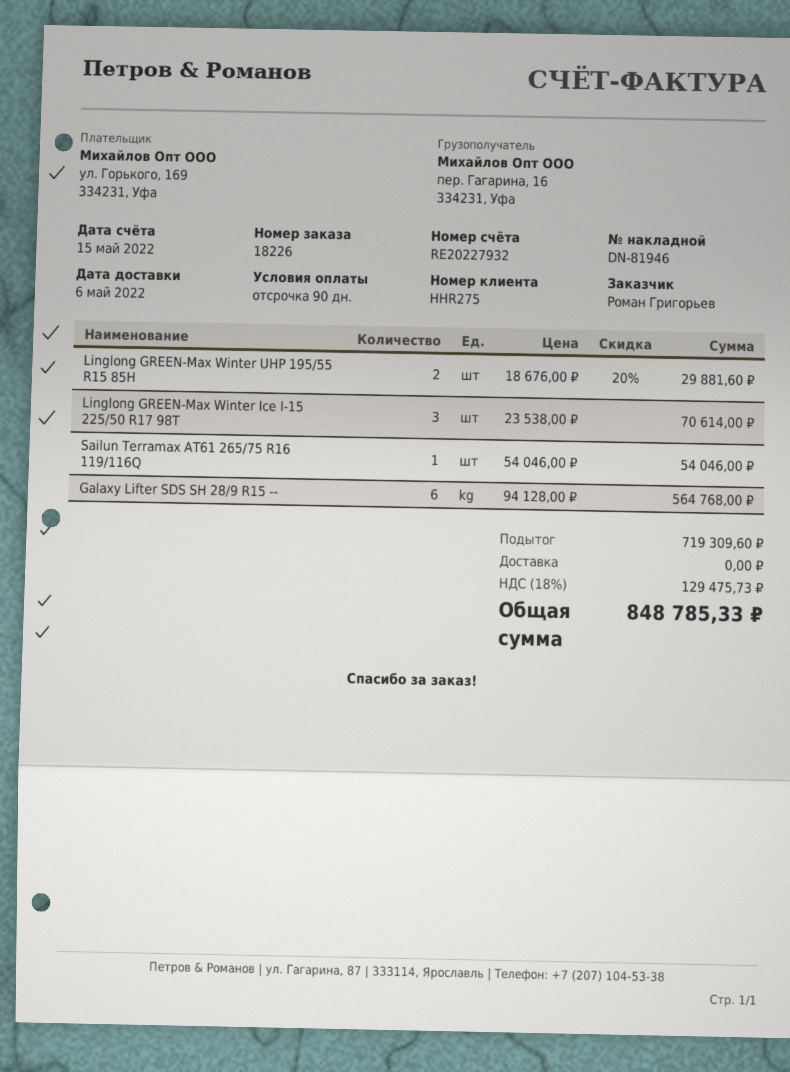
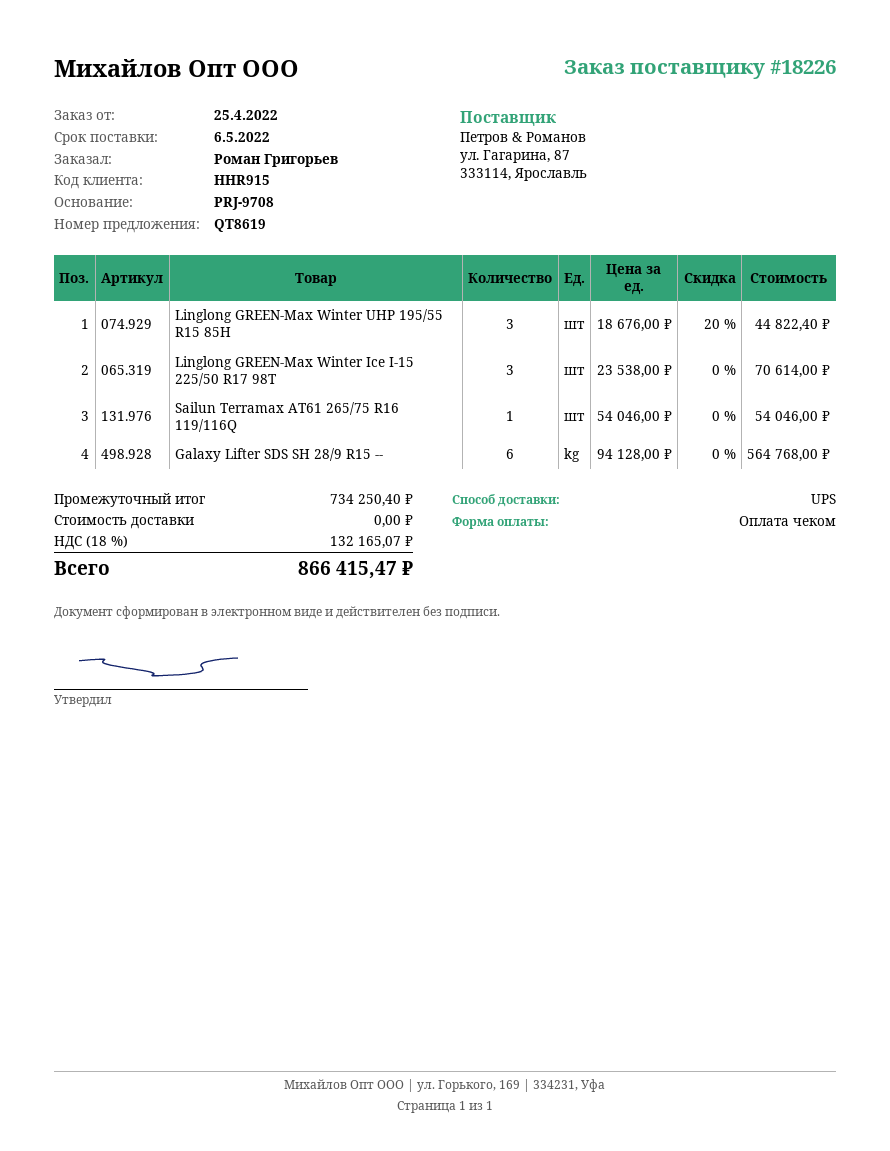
customer number: HHR275 -> HHR915
Linglong GREEN-Max Winter UHP 195/55 R15 85H: 2 x 18676.00 - 20% = 29881.60 -> 3 x 18676.00 - 20% = 44822.40
subtotal: 719309.60 -> 734250.40
tax: 18% = 129475.73 -> 18% = 132165.07
total: 848785.33 -> 866415.47

